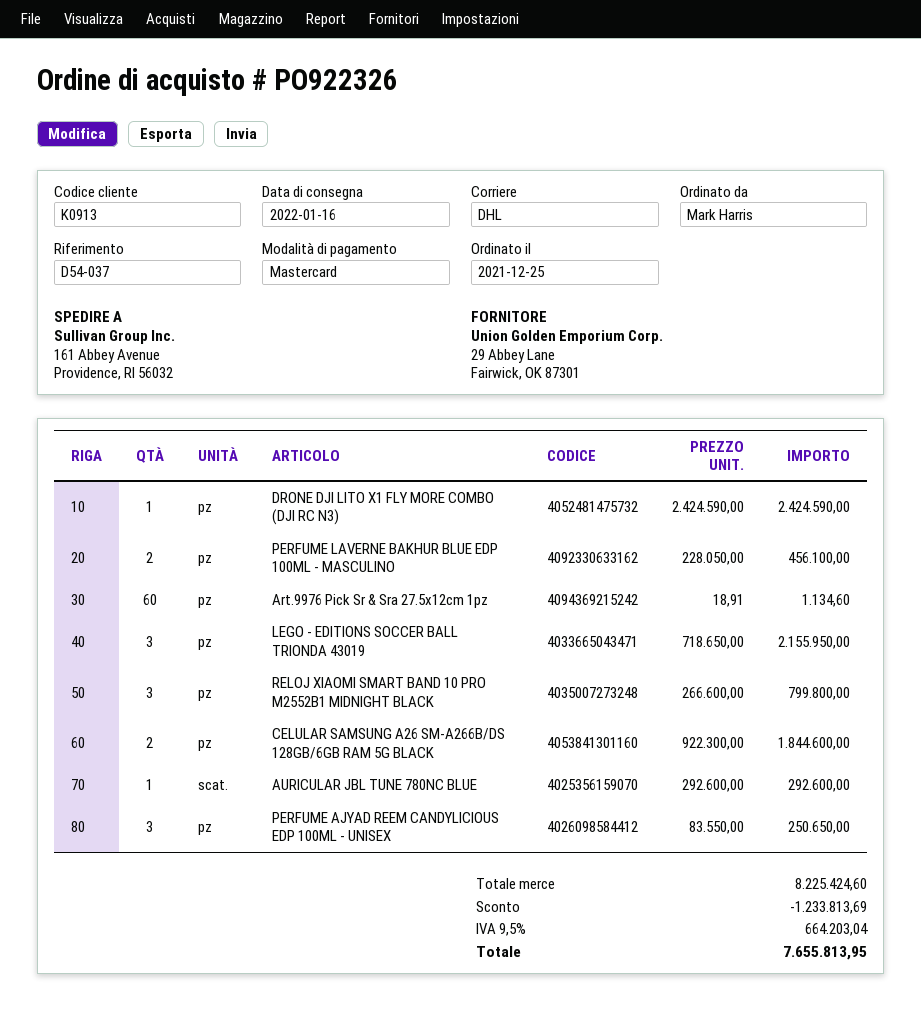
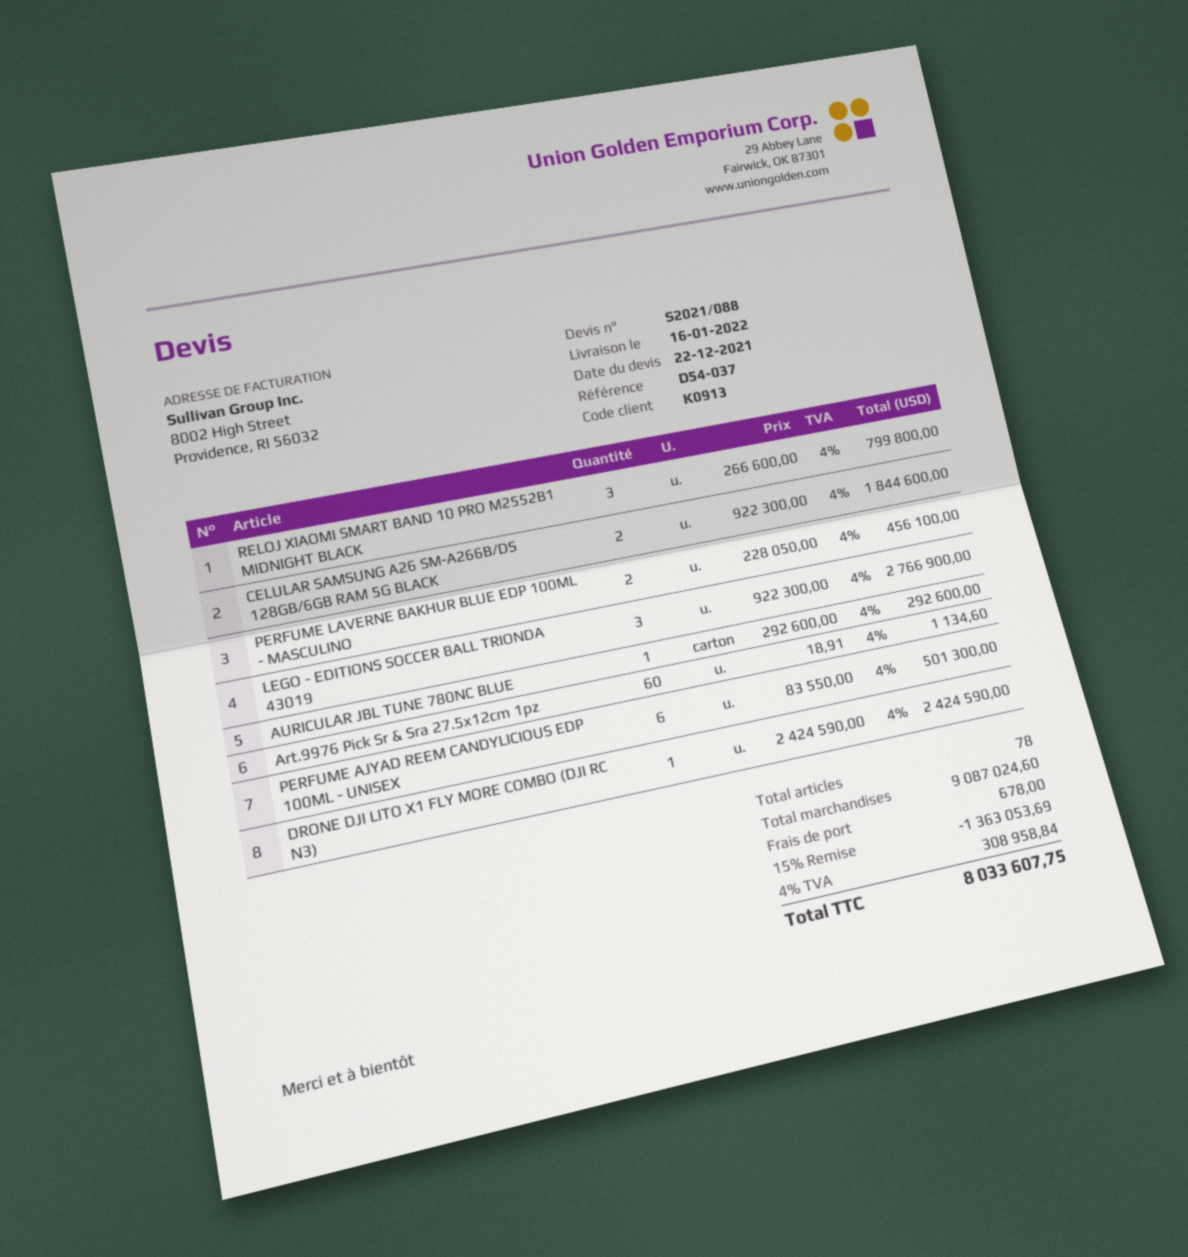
LEGO - EDITIONS SOCCER BALL TRIONDA 43019: 3 x 718650.00 = 2155950.00 -> 3 x 922300.00 = 2766900.00
PERFUME AJYAD REEM CANDYLICIOUS EDP 100ML - UNISEX: 3 x 83550.00 = 250650.00 -> 6 x 83550.00 = 501300.00
subtotal: 8225424.60 -> 9087024.60
discount: 1233813.69 -> 1363053.69
shipping: none -> 678.00
tax: 9.5% = 664203.04 -> 4% = 308958.84
total: 7655813.95 -> 8033607.75

